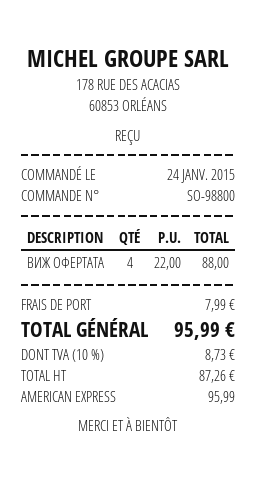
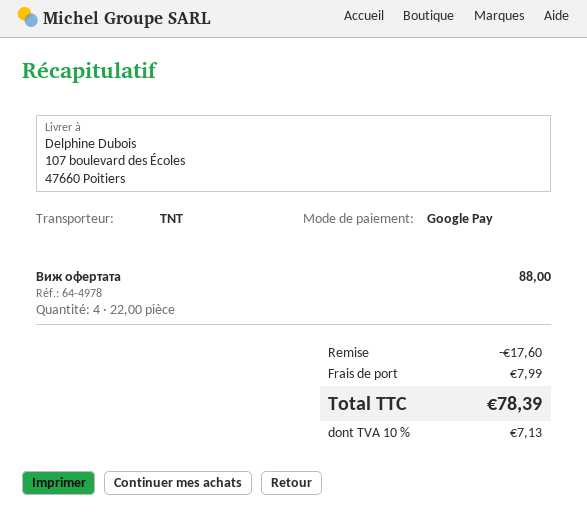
payment method: American Express -> Google Pay
discount: none -> 17.60
tax: 10% = 8.73 -> 10% = 7.13
total: 95.99 -> 78.39

